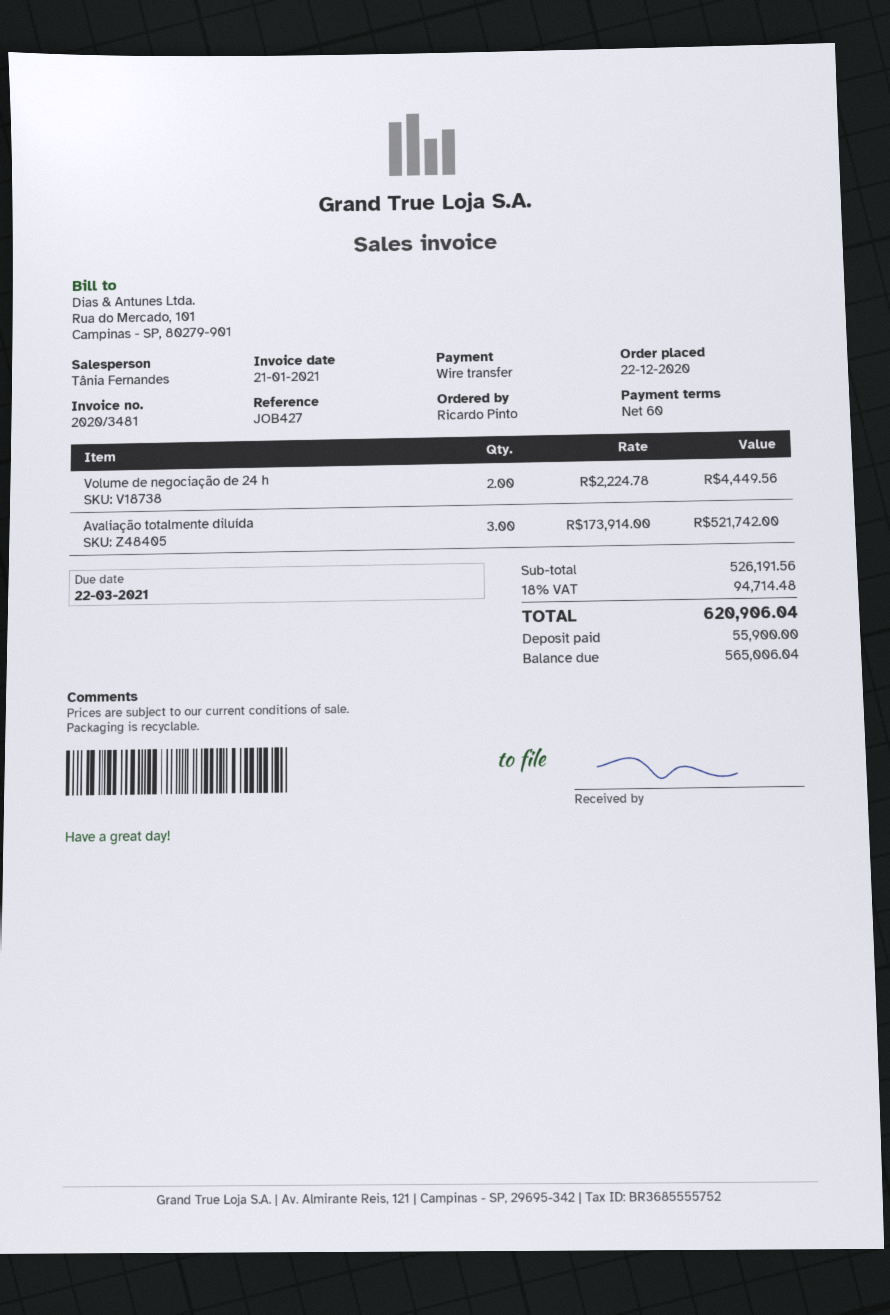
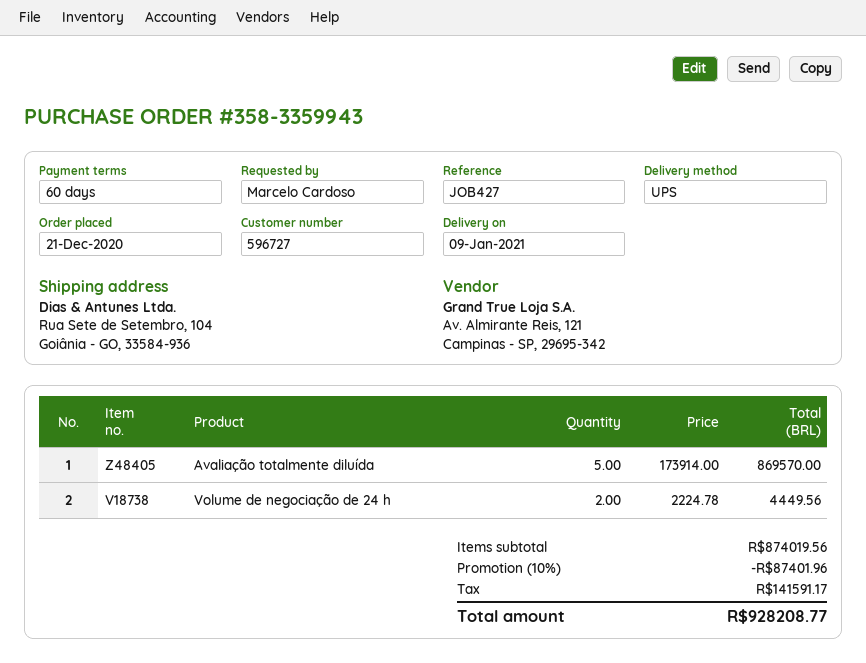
order date: 2020-12-22 -> 2020-12-21
ordered by: Ricardo Pinto -> Marcelo Cardoso
Avaliação totalmente diluída: 3 x 173914.00 = 521742.00 -> 5 x 173914.00 = 869570.00
subtotal: 526191.56 -> 874019.56
discount: none -> 10% = 87401.96
tax: 94714.48 -> 141591.17
total: 620906.04 -> 928208.77

